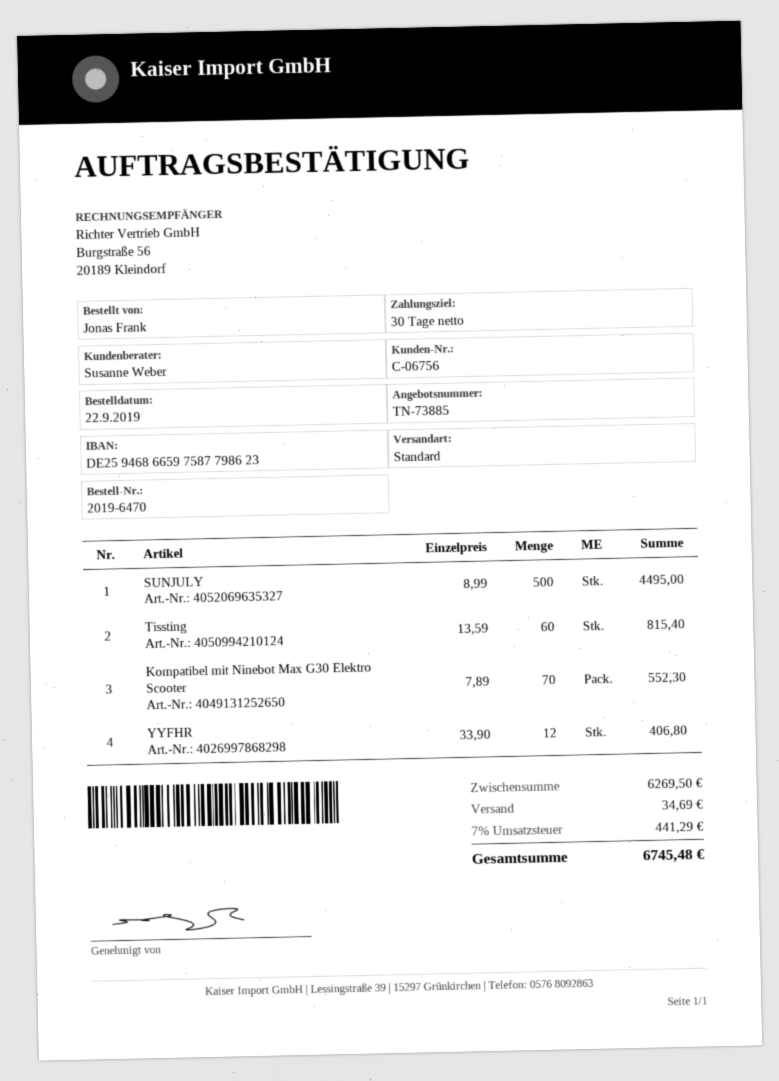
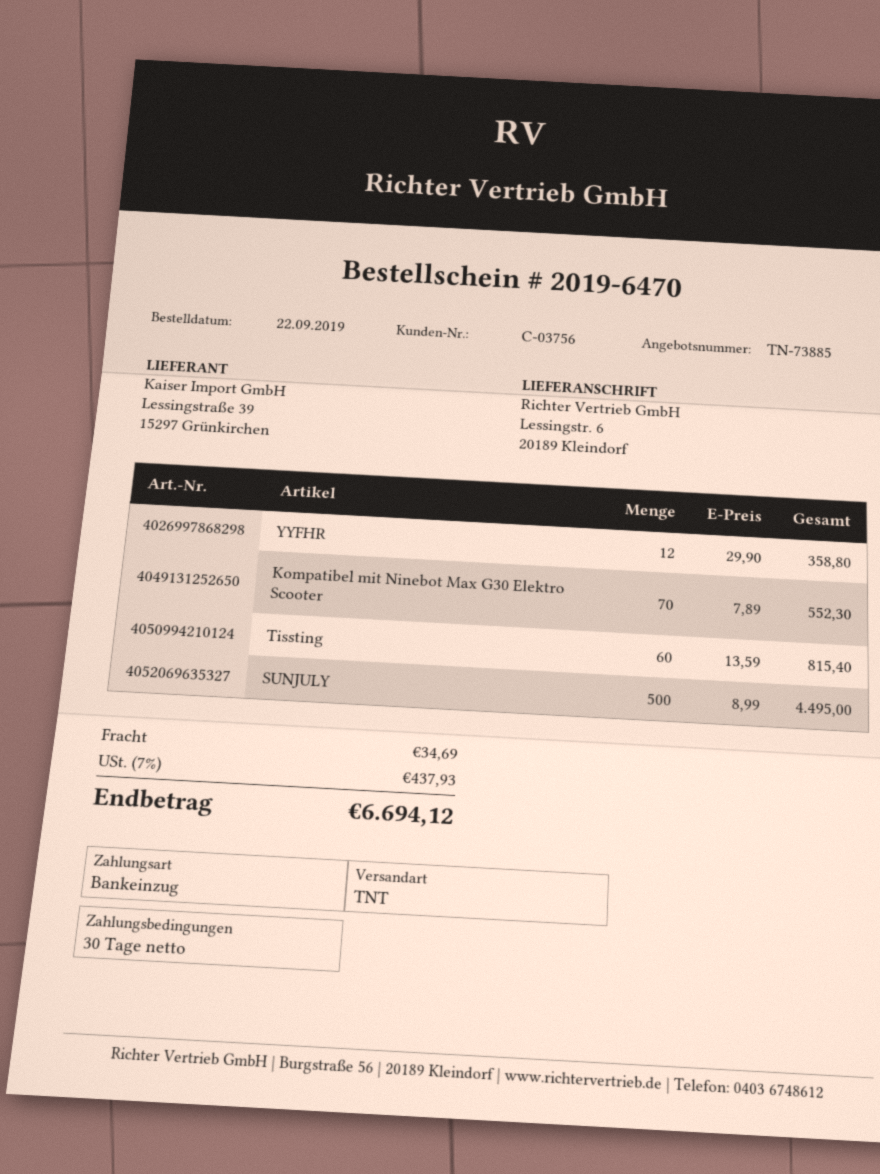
customer number: C-06756 -> C-03756
shipping method: standard -> TNT
YYFHR: 12 x 33.90 = 406.80 -> 12 x 29.90 = 358.80
tax: 7% = 441.29 -> 7% = 437.93
total: 6745.48 -> 6694.12

